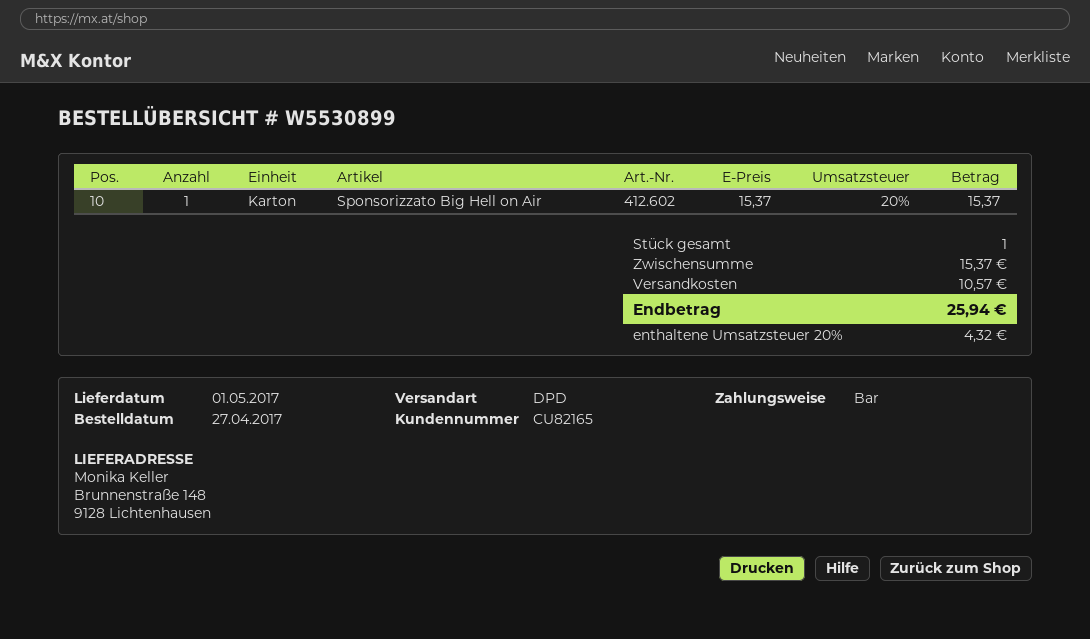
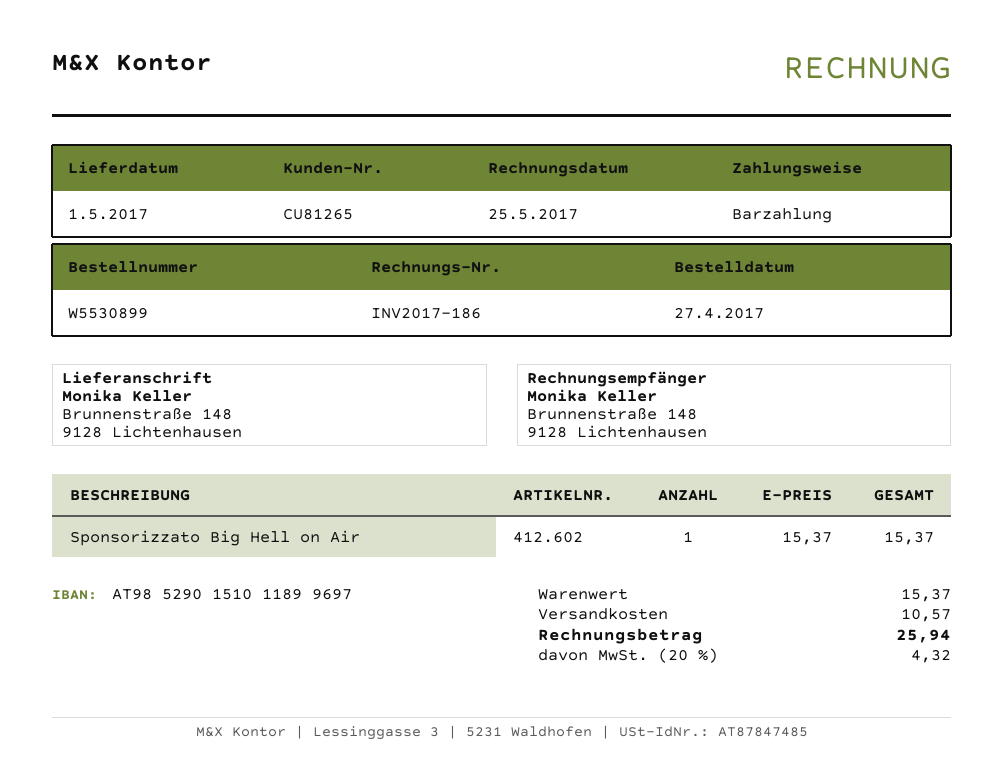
customer number: CU82165 -> CU81265

